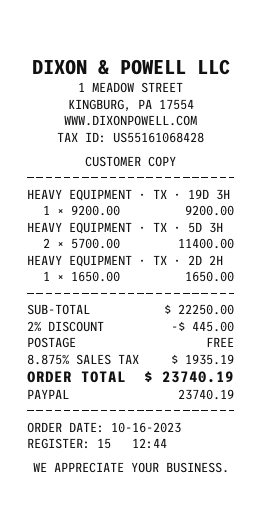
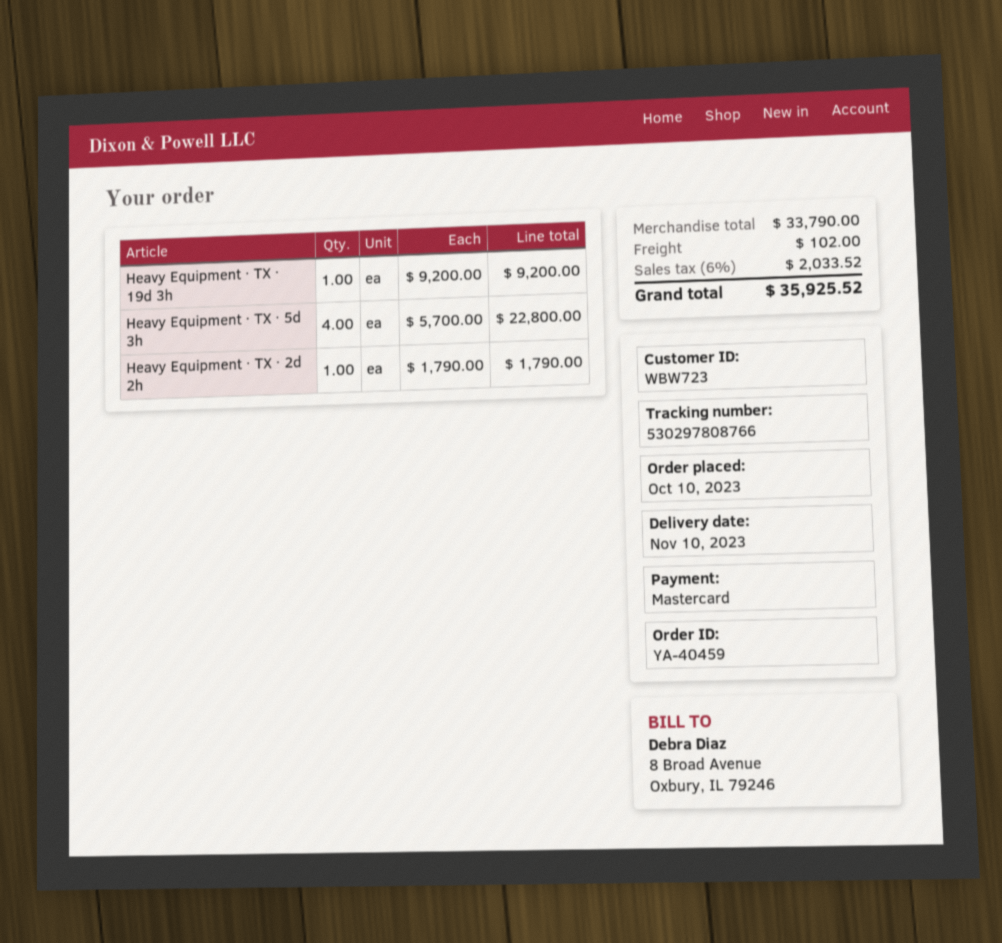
order date: 2023-10-16 -> 2023-10-10
payment method: PayPal -> Mastercard
HEAVY EQUIPMENT · TX · 5D 3H: 2 x 5700.00 = 11400.00 -> 4 x 5700.00 = 22800.00
HEAVY EQUIPMENT · TX · 2D 2H: 1 x 1650.00 = 1650.00 -> 1 x 1790.00 = 1790.00
subtotal: 22250.00 -> 33790.00
discount: 2% = 445.00 -> none
shipping: 0.00 -> 102.00
tax: 8.875% = 1935.19 -> 6% = 2033.52
total: 23740.19 -> 35925.52

